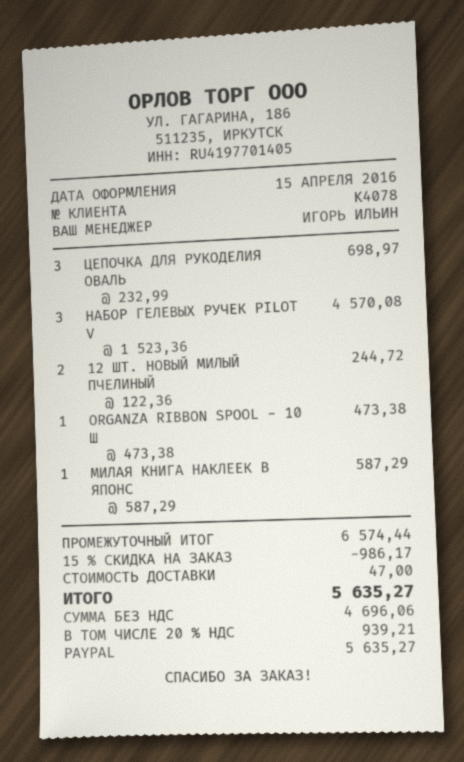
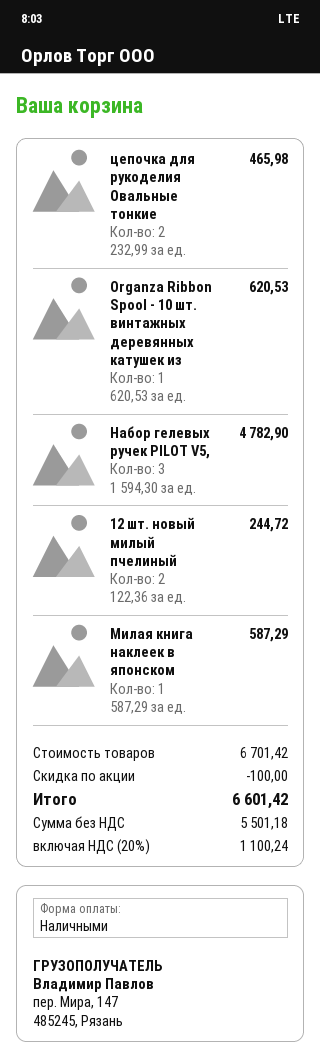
payment method: PayPal -> cash
ЦЕПОЧКА ДЛЯ РУКОДЕЛИЯ ОВАЛЬ: 3 x 232.99 = 698.97 -> 2 x 232.99 = 465.98
НАБОР ГЕЛЕВЫХ РУЧЕК PILOT V: 3 x 1523.36 = 4570.08 -> 3 x 1594.30 = 4782.90
ORGANZA RIBBON SPOOL - 10 Ш: 1 x 473.38 = 473.38 -> 1 x 620.53 = 620.53
subtotal: 6574.44 -> 6701.42
discount: 986.17 -> 100.00
shipping: 47.00 -> none
net: 4696.06 -> 5501.18
tax: 20% = 939.21 -> 20% = 1100.24
total: 5635.27 -> 6601.42

